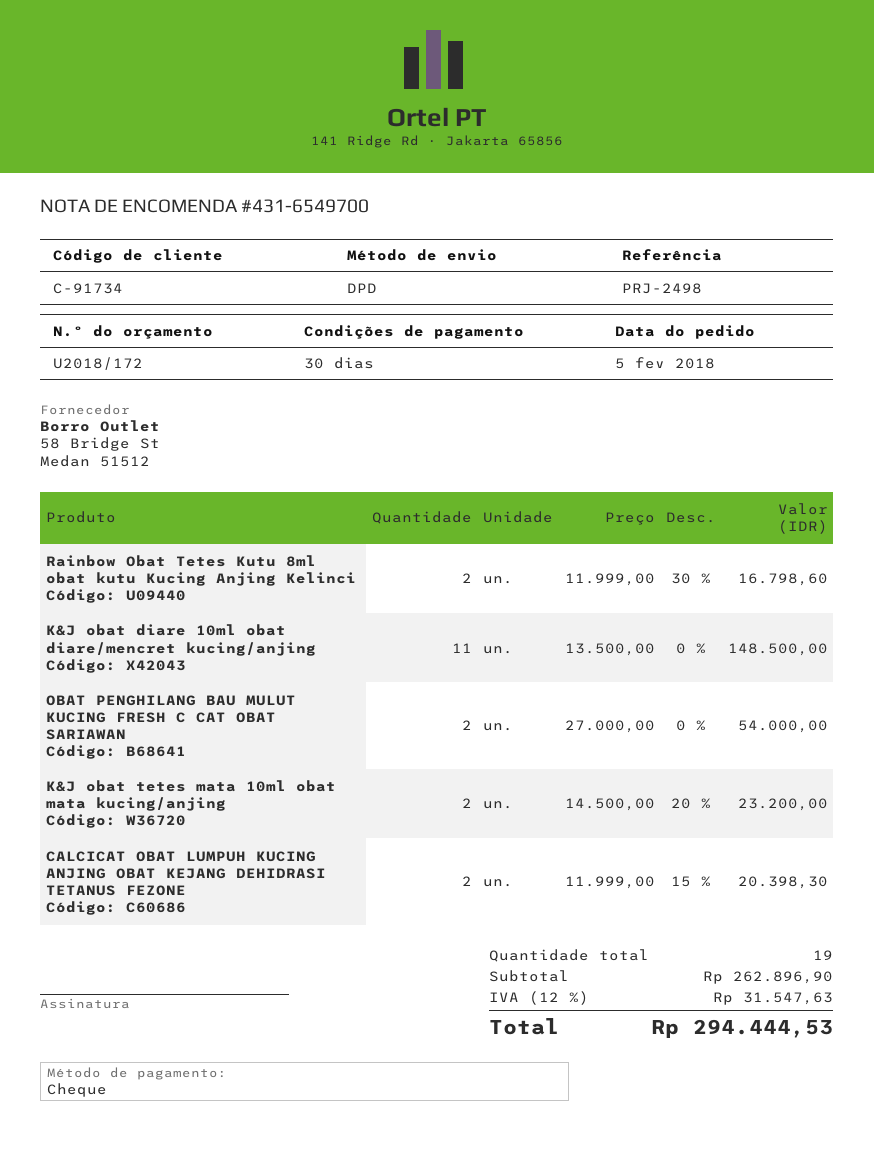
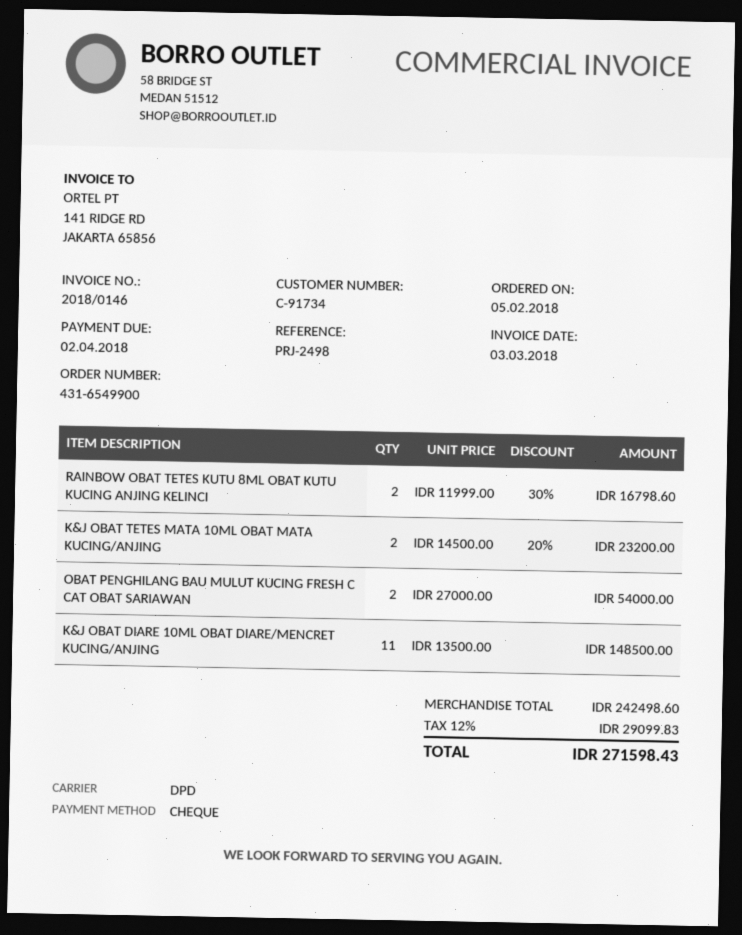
order number: 431-6549700 -> 431-6549900
CALCICAT OBAT LUMPUH KUCING ANJING OBAT KEJANG DEHIDRASI TETANUS FEZONE: 2 x 11999.00 - 15% = 20398.30 -> none
subtotal: 262896.90 -> 242498.60
tax: 12% = 31547.63 -> 12% = 29099.83
total: 294444.53 -> 271598.43

